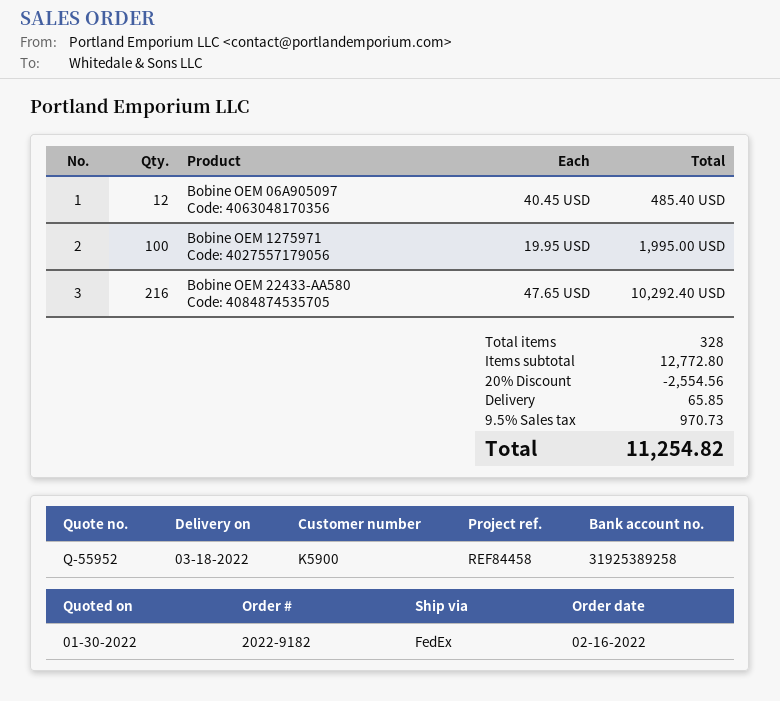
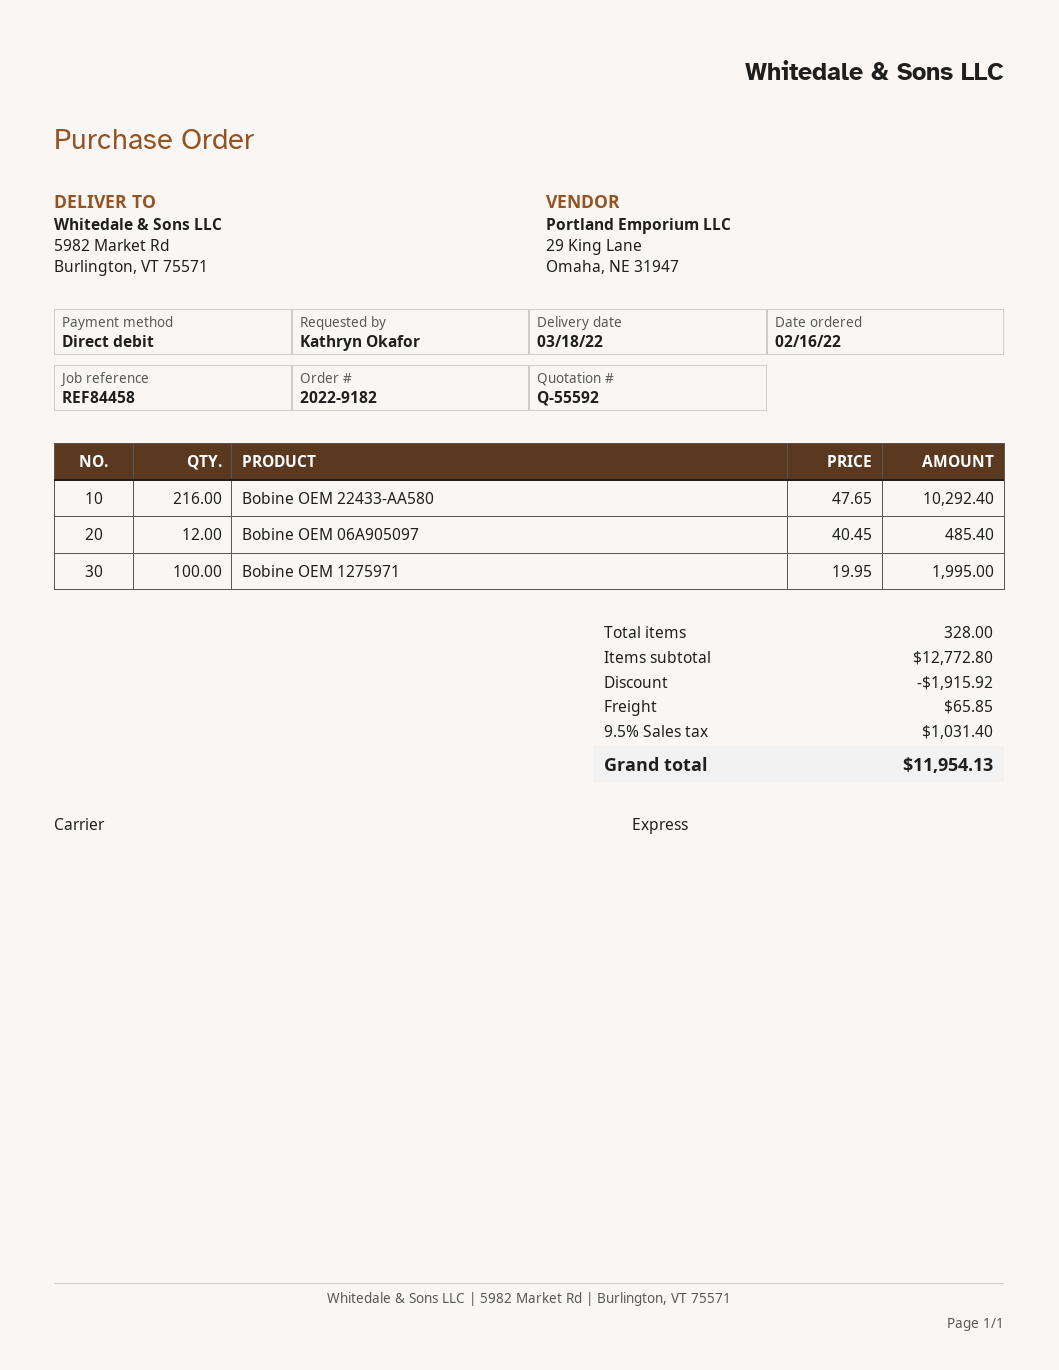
quote number: Q-55952 -> Q-55592
shipping method: FedEx -> express
discount: 2554.56 -> 1915.92
tax: 9.5% = 970.73 -> 9.5% = 1031.40
total: 11254.82 -> 11954.13

